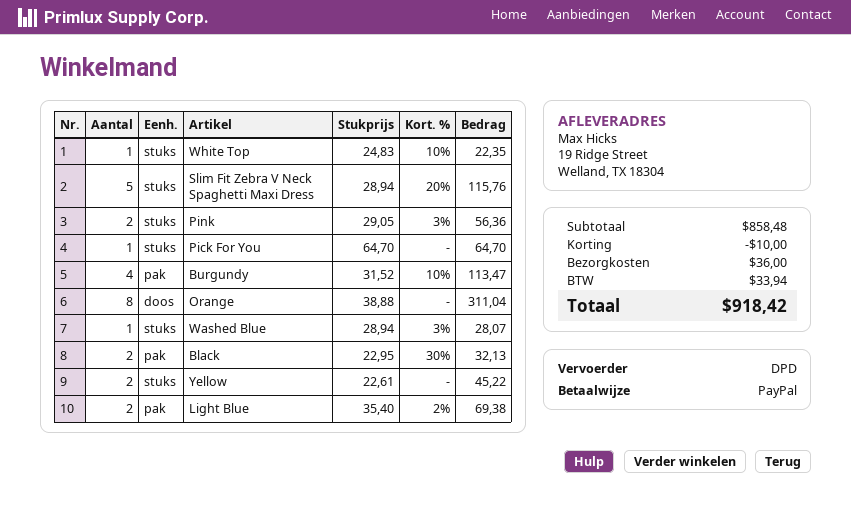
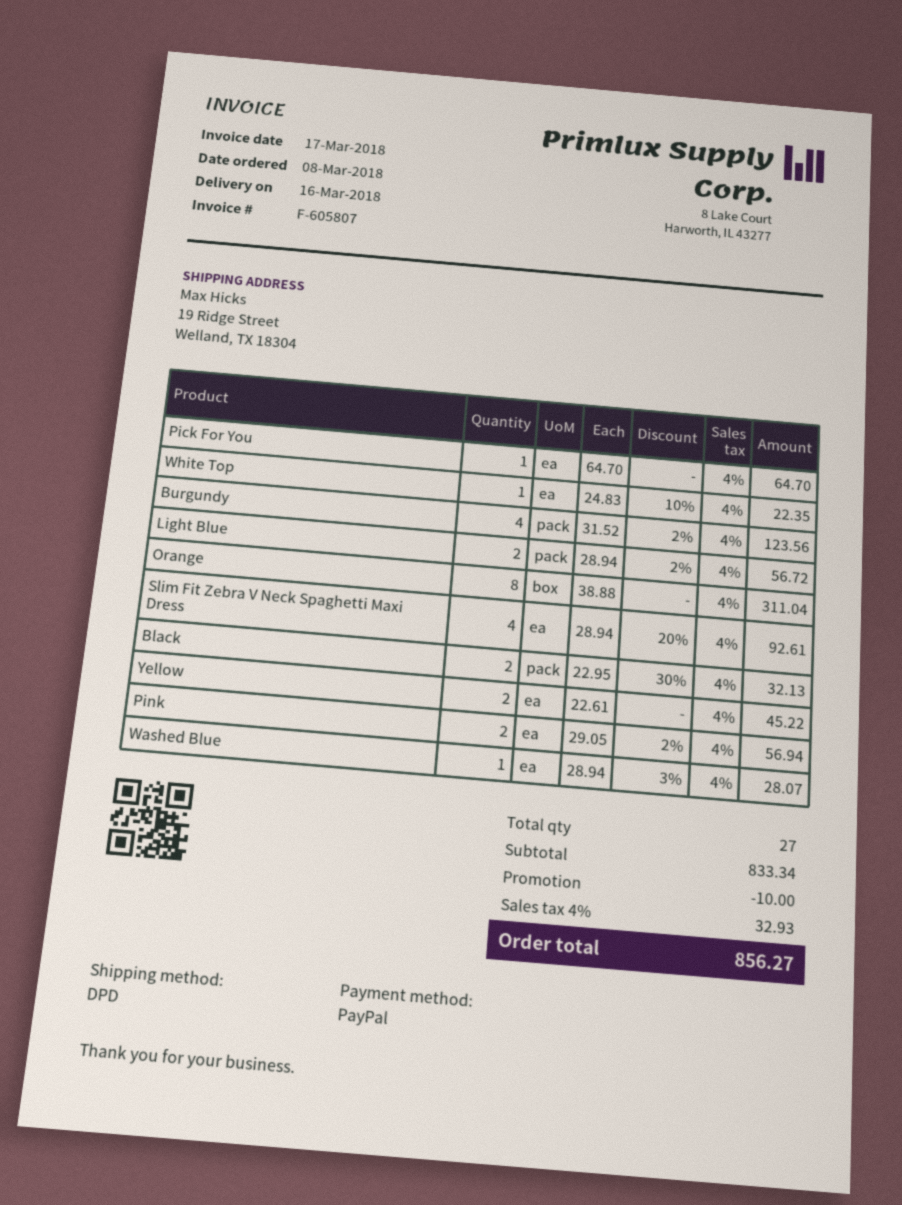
Slim Fit Zebra V Neck Spaghetti Maxi Dress: 5 x 28.94 - 20% = 115.76 -> 4 x 28.94 - 20% = 92.61
Pink: 2 x 29.05 - 3% = 56.36 -> 2 x 29.05 - 2% = 56.94
Burgundy: 4 x 31.52 - 10% = 113.47 -> 4 x 31.52 - 2% = 123.56
Light Blue: 2 x 35.40 - 2% = 69.38 -> 2 x 28.94 - 2% = 56.72
subtotal: 858.48 -> 833.34
shipping: 36.00 -> none
tax: 33.94 -> 32.93
total: 918.42 -> 856.27

